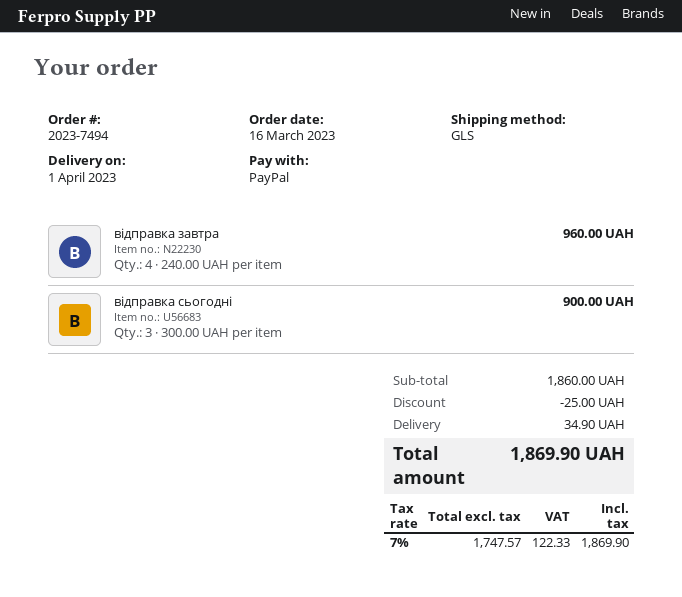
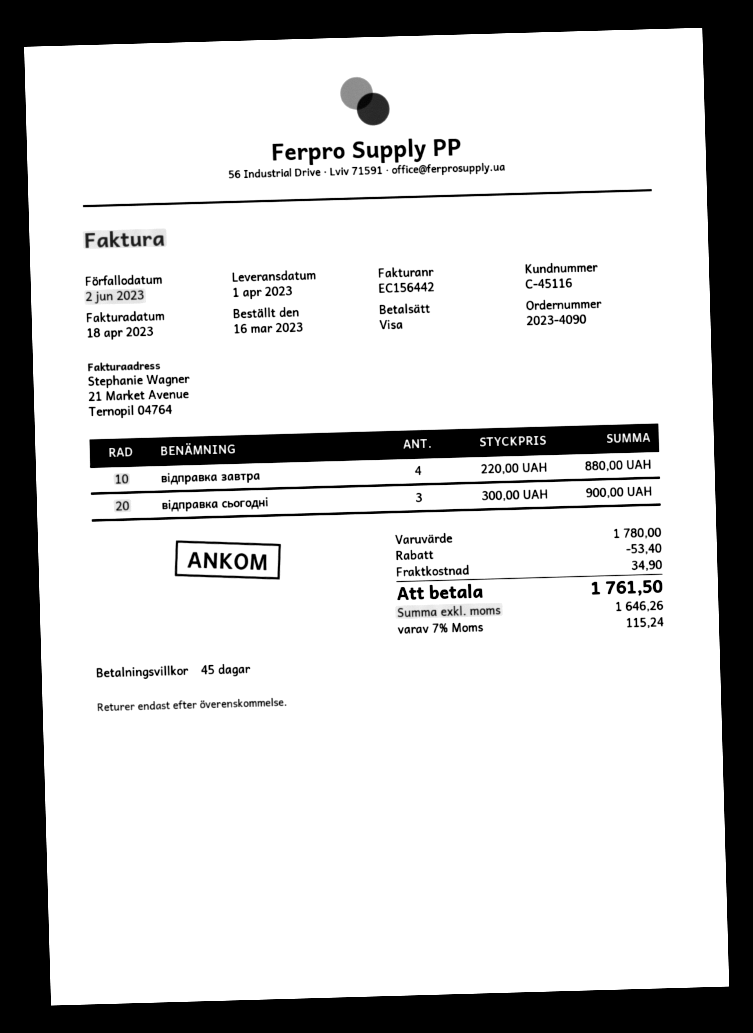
order number: 2023-7494 -> 2023-4090
payment method: PayPal -> Visa
відправка завтра: 4 x 240.00 = 960.00 -> 4 x 220.00 = 880.00
subtotal: 1860.00 -> 1780.00
discount: 25.00 -> 53.40
net: 1747.57 -> 1646.26
tax: 7% = 122.33 -> 7% = 115.24
total: 1869.90 -> 1761.50

